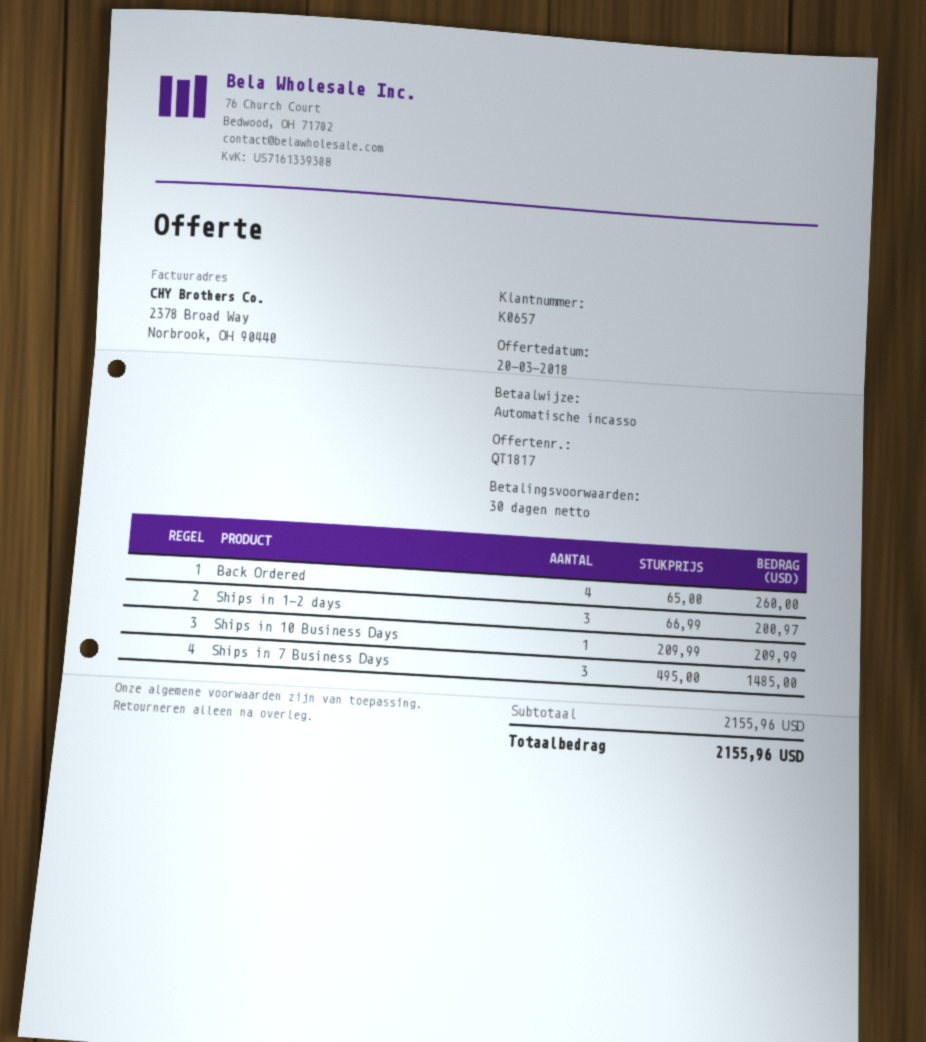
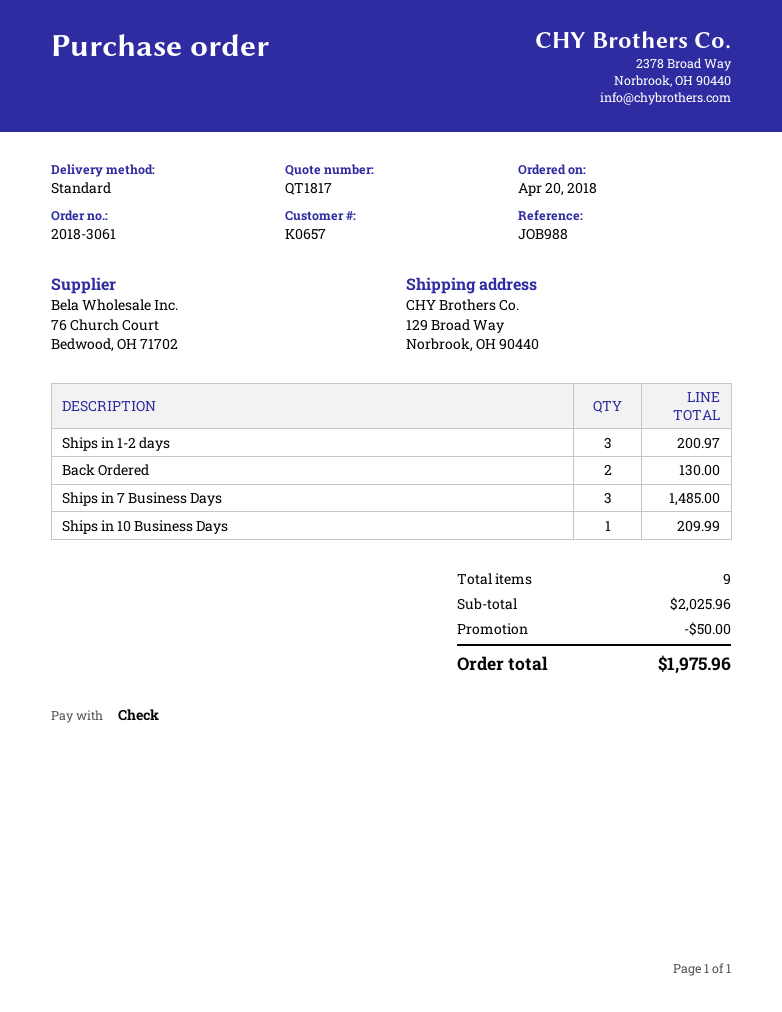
payment method: direct debit -> cheque
Back Ordered: 4 for 260.00 -> 2 for 130.00
subtotal: 2155.96 -> 2025.96
discount: none -> 50.00
total: 2155.96 -> 1975.96

